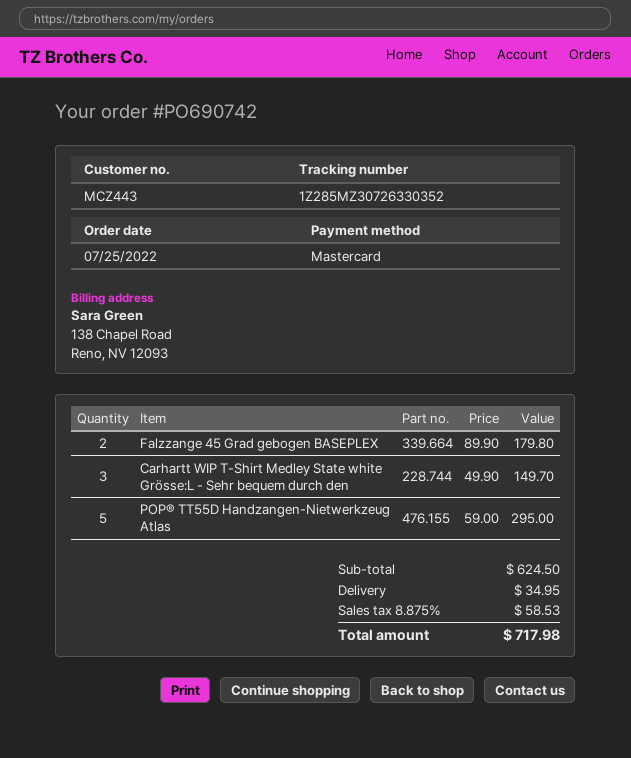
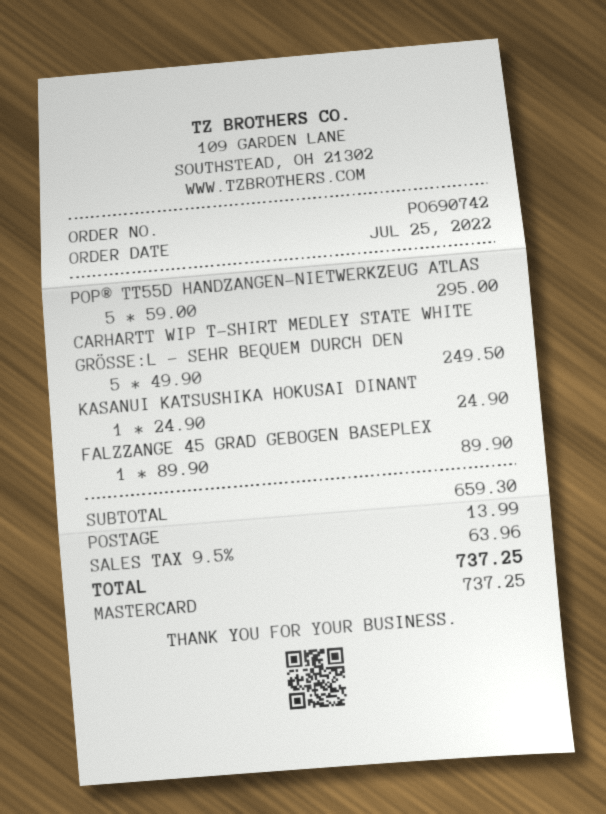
Falzzange 45 Grad gebogen BASEPLEX: 2 x 89.90 = 179.80 -> 1 x 89.90 = 89.90
Carhartt WIP T-Shirt Medley State white Grösse:L - Sehr bequem durch den: 3 x 49.90 = 149.70 -> 5 x 49.90 = 249.50
KASANUI KATSUSHIKA HOKUSAI DINANT: none -> 1 x 24.90 = 24.90
subtotal: 624.50 -> 659.30
shipping: 34.95 -> 13.99
tax: 8.875% = 58.53 -> 9.5% = 63.96
total: 717.98 -> 737.25

